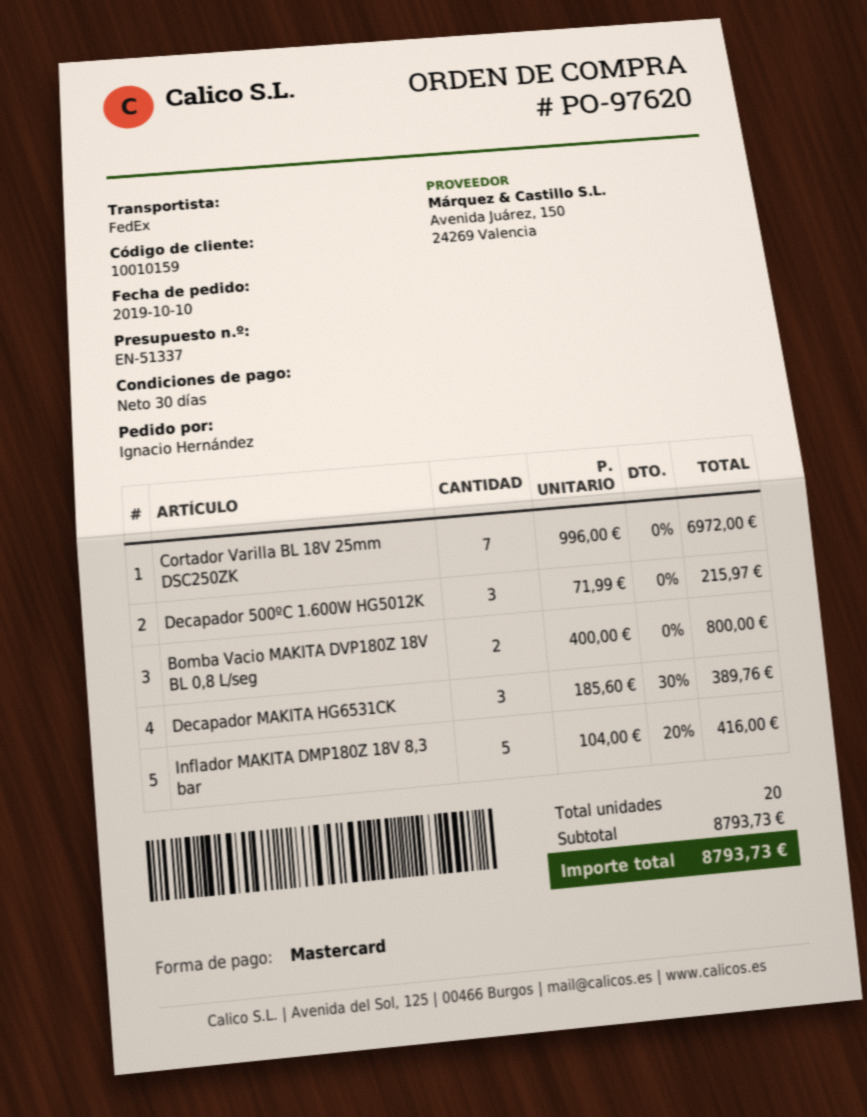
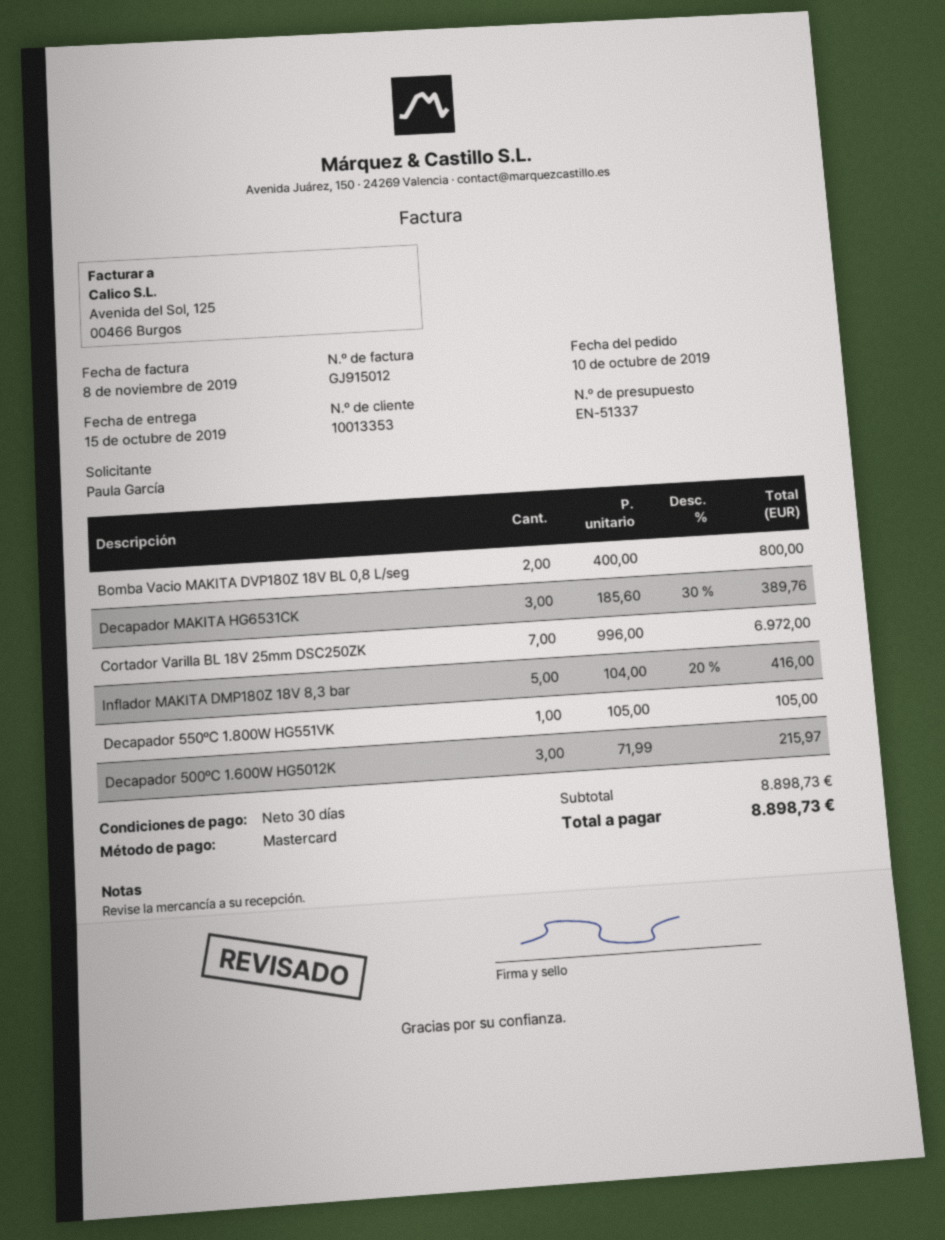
customer number: 10010159 -> 10013353
ordered by: Ignacio Hernández -> Paula García
Decapador 550ºC 1.800W HG551VK: none -> 1 x 105.00 = 105.00
subtotal: 8793.73 -> 8898.73
total: 8793.73 -> 8898.73

